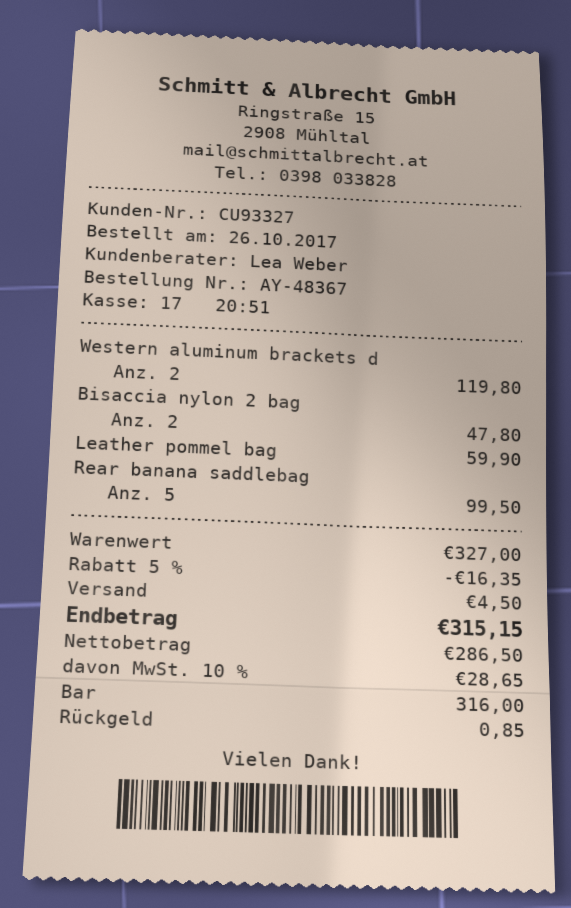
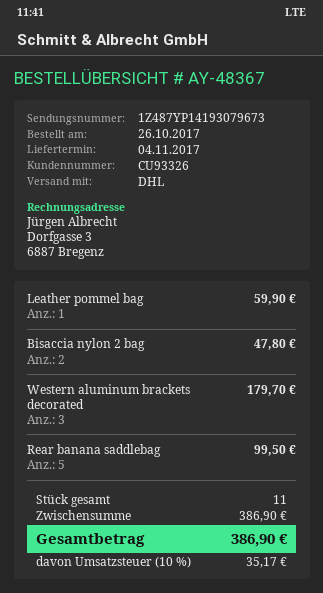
customer number: CU93327 -> CU93326
Western aluminum brackets d: 2 for 119.80 -> 3 for 179.70
subtotal: 327.00 -> 386.90
discount: 5% = 16.35 -> none
shipping: 4.50 -> none
tax: 10% = 28.65 -> 10% = 35.17
total: 315.15 -> 386.90

